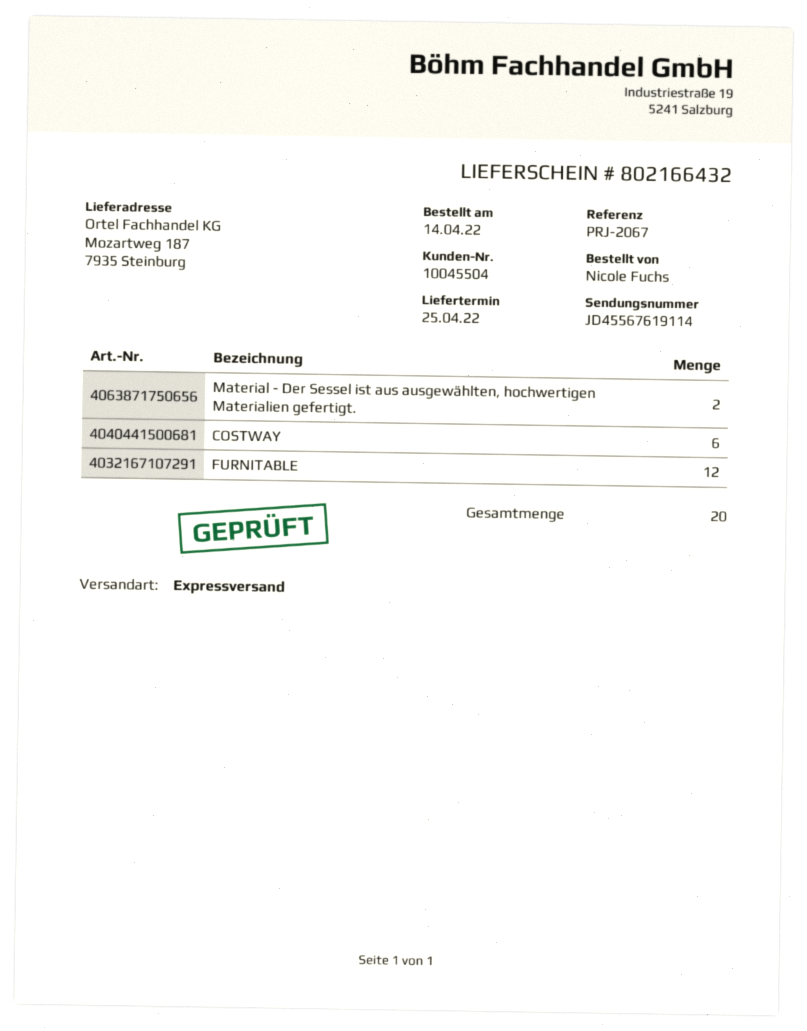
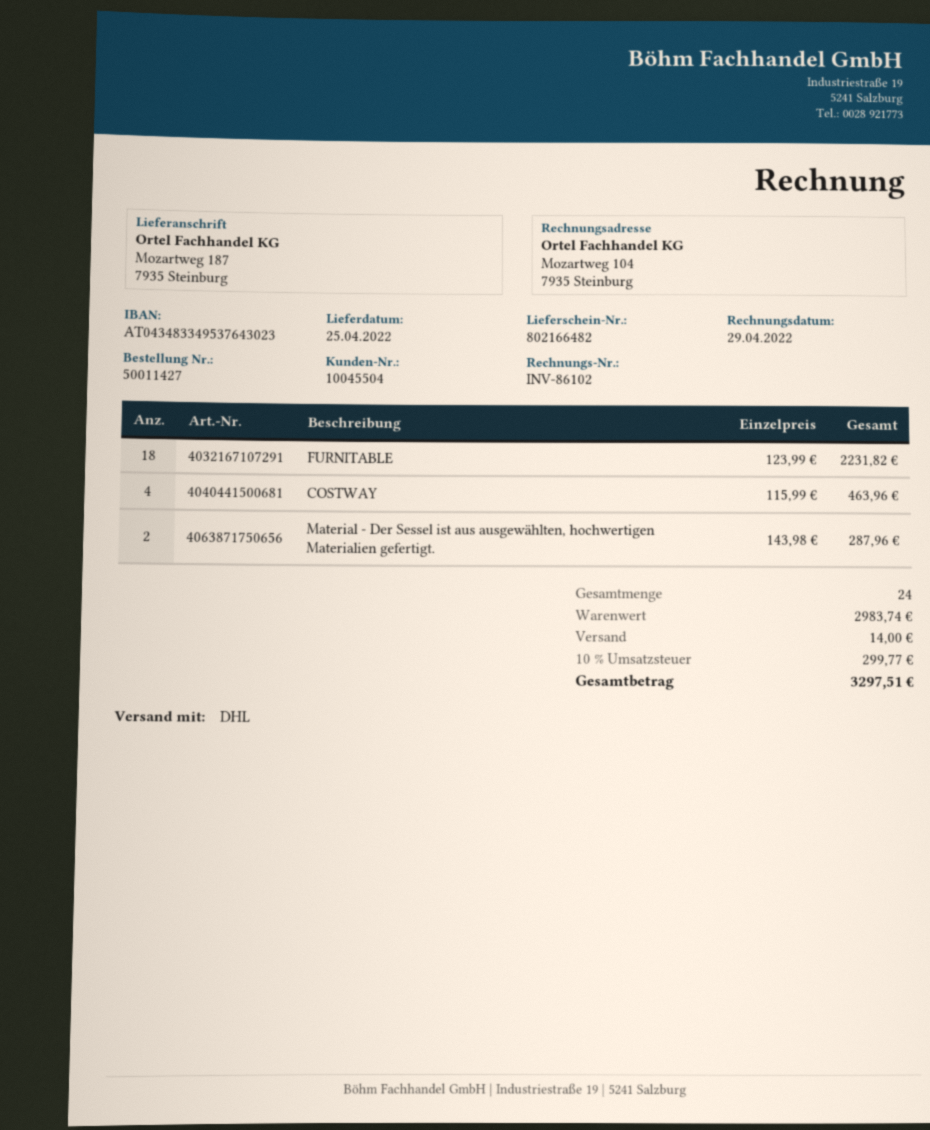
delivery note number: 802166432 -> 802166482
shipping method: express -> DHL
COSTWAY: 6 -> 4
FURNITABLE: 12 -> 18
total quantity: 20 -> 24

